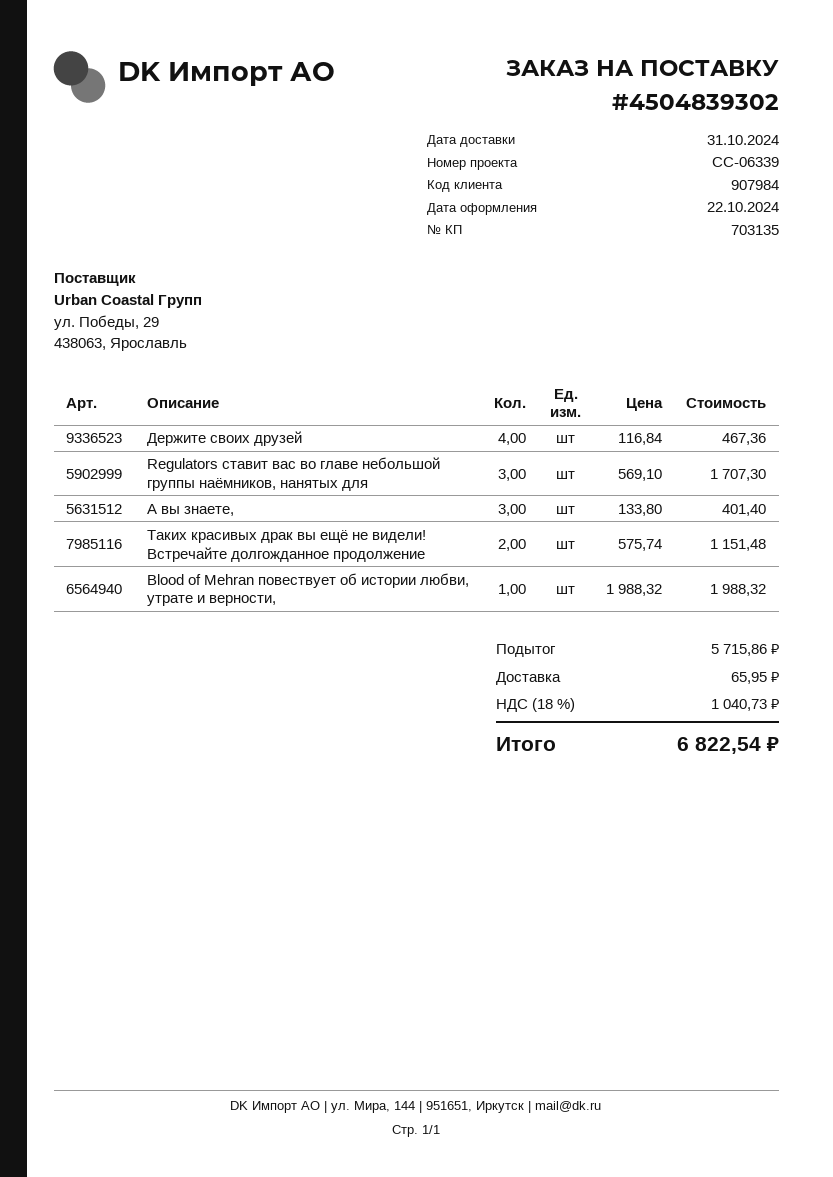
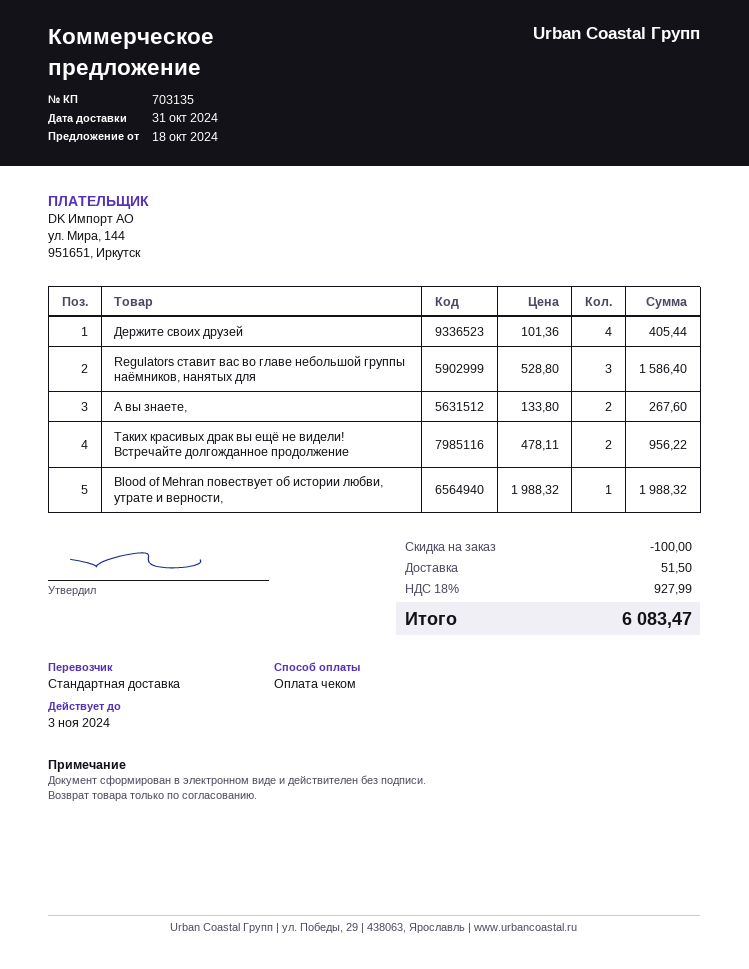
Держите своих друзей: 4 x 116.84 = 467.36 -> 4 x 101.36 = 405.44
Regulators ставит вас во главе небольшой группы наёмников, нанятых для: 3 x 569.10 = 1707.30 -> 3 x 528.80 = 1586.40
А вы знаете,: 3 x 133.80 = 401.40 -> 2 x 133.80 = 267.60
Таких красивых драк вы ещё не видели! Встречайте долгожданное продолжение: 2 x 575.74 = 1151.48 -> 2 x 478.11 = 956.22
discount: none -> 100.00
shipping: 65.95 -> 51.50
tax: 18% = 1040.73 -> 18% = 927.99
total: 6822.54 -> 6083.47

